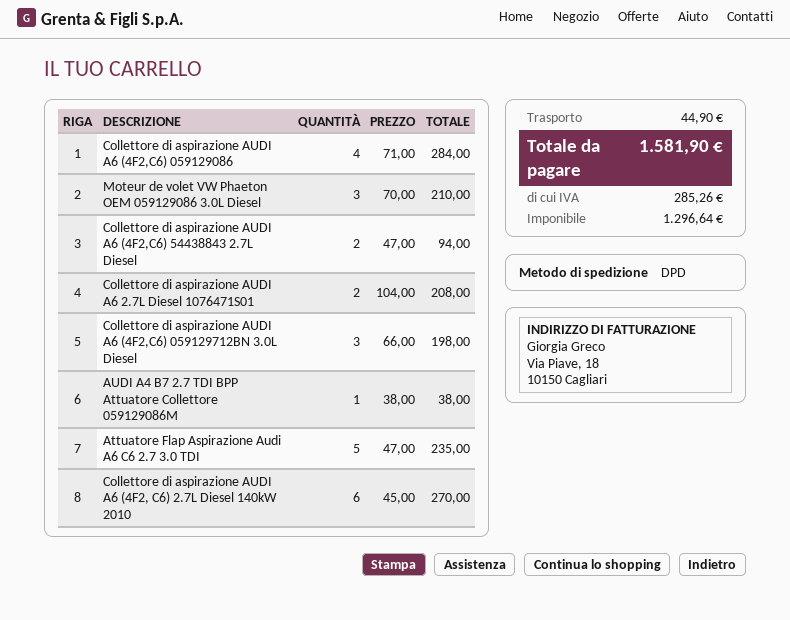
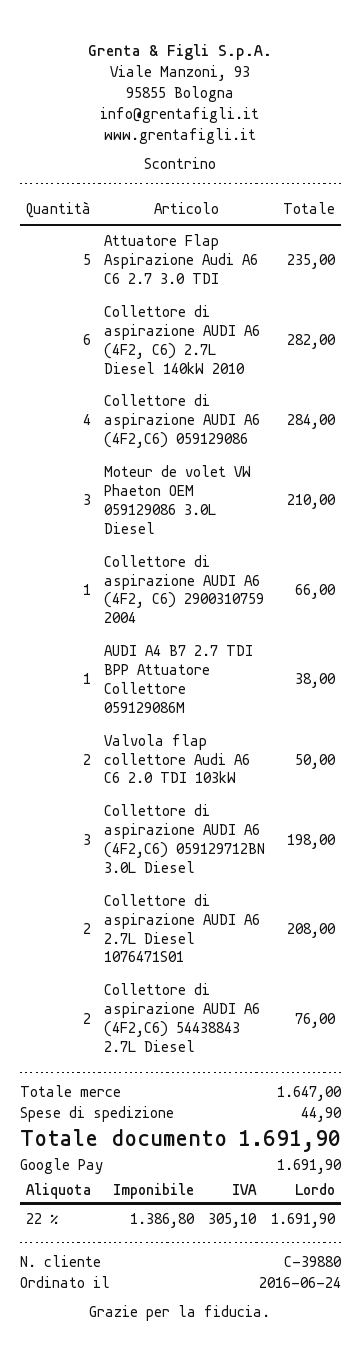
Collettore di aspirazione AUDI A6 (4F2,C6) 54438843 2.7L Diesel: 2 for 94.00 -> 2 for 76.00
Collettore di aspirazione AUDI A6 (4F2, C6) 2.7L Diesel 140kW 2010: 6 for 270.00 -> 6 for 282.00
Collettore di aspirazione AUDI A6 (4F2, C6) 2900310759 2004: none -> 1 for 66.00
Valvola flap collettore Audi A6 C6 2.0 TDI 103kW: none -> 2 for 50.00
net: 1296.64 -> 1386.80
tax: 285.26 -> 305.10
total: 1581.90 -> 1691.90

